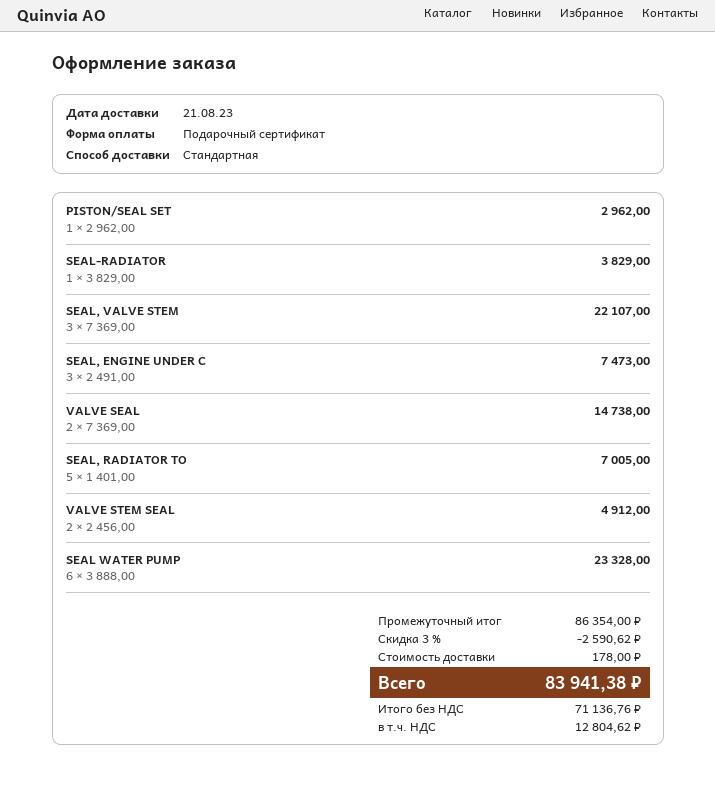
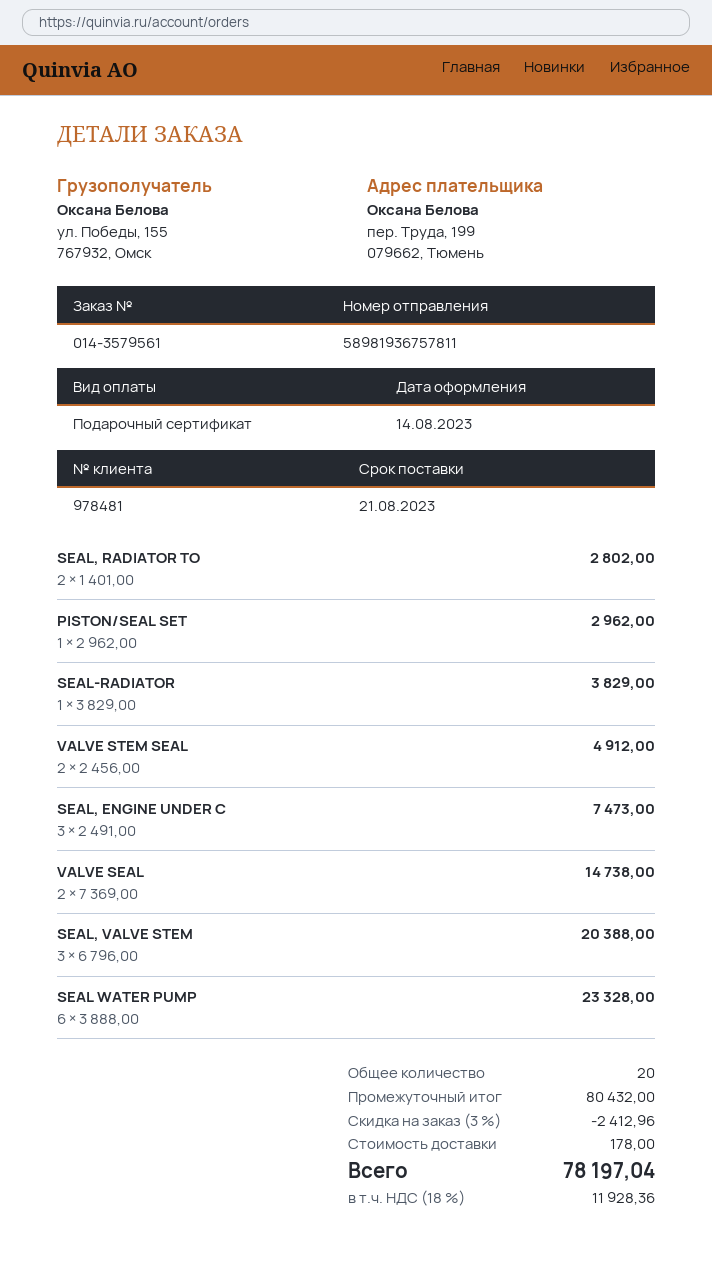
SEAL, VALVE STEM: 3 x 7369.00 = 22107.00 -> 3 x 6796.00 = 20388.00
SEAL, RADIATOR TO: 5 x 1401.00 = 7005.00 -> 2 x 1401.00 = 2802.00
subtotal: 86354.00 -> 80432.00
discount: 3% = 2590.62 -> 3% = 2412.96
tax: 12804.62 -> 11928.36
total: 83941.38 -> 78197.04

